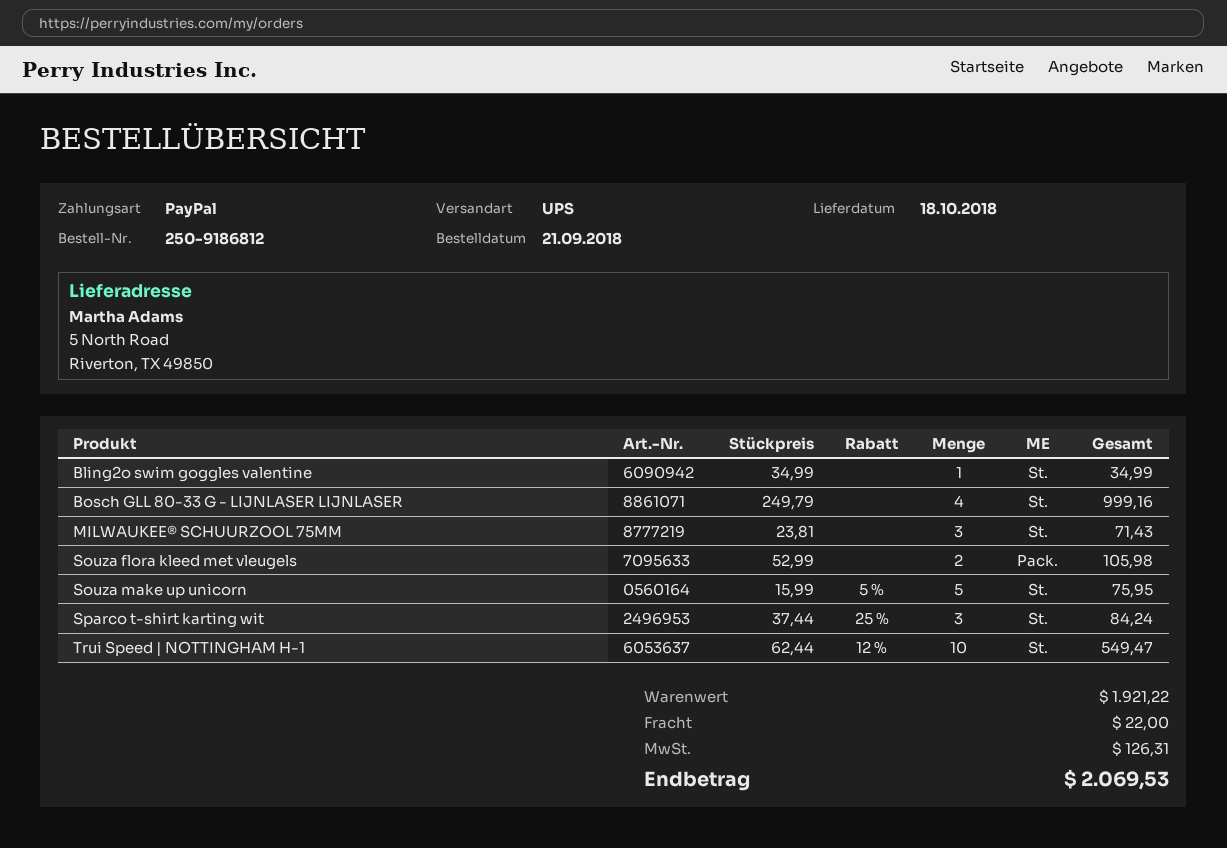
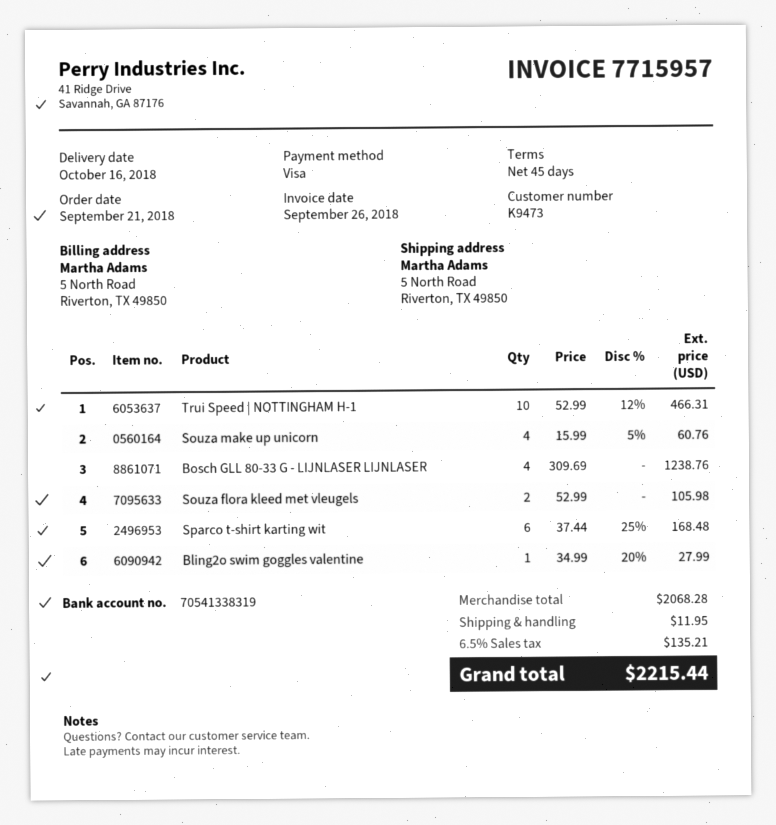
delivery date: 2018-10-18 -> 2018-10-16
payment method: PayPal -> Visa
Bling2o swim goggles valentine: 1 x 34.99 = 34.99 -> 1 x 34.99 - 20% = 27.99
Bosch GLL 80-33 G - LIJNLASER LIJNLASER: 4 x 249.79 = 999.16 -> 4 x 309.69 = 1238.76
MILWAUKEE® SCHUURZOOL 75MM: 3 x 23.81 = 71.43 -> none
Souza make up unicorn: 5 x 15.99 - 5% = 75.95 -> 4 x 15.99 - 5% = 60.76
Sparco t-shirt karting wit: 3 x 37.44 - 25% = 84.24 -> 6 x 37.44 - 25% = 168.48
Trui Speed | NOTTINGHAM H-1: 10 x 62.44 - 12% = 549.47 -> 10 x 52.99 - 12% = 466.31
subtotal: 1921.22 -> 2068.28
shipping: 22.00 -> 11.95
tax: 126.31 -> 135.21
total: 2069.53 -> 2215.44

